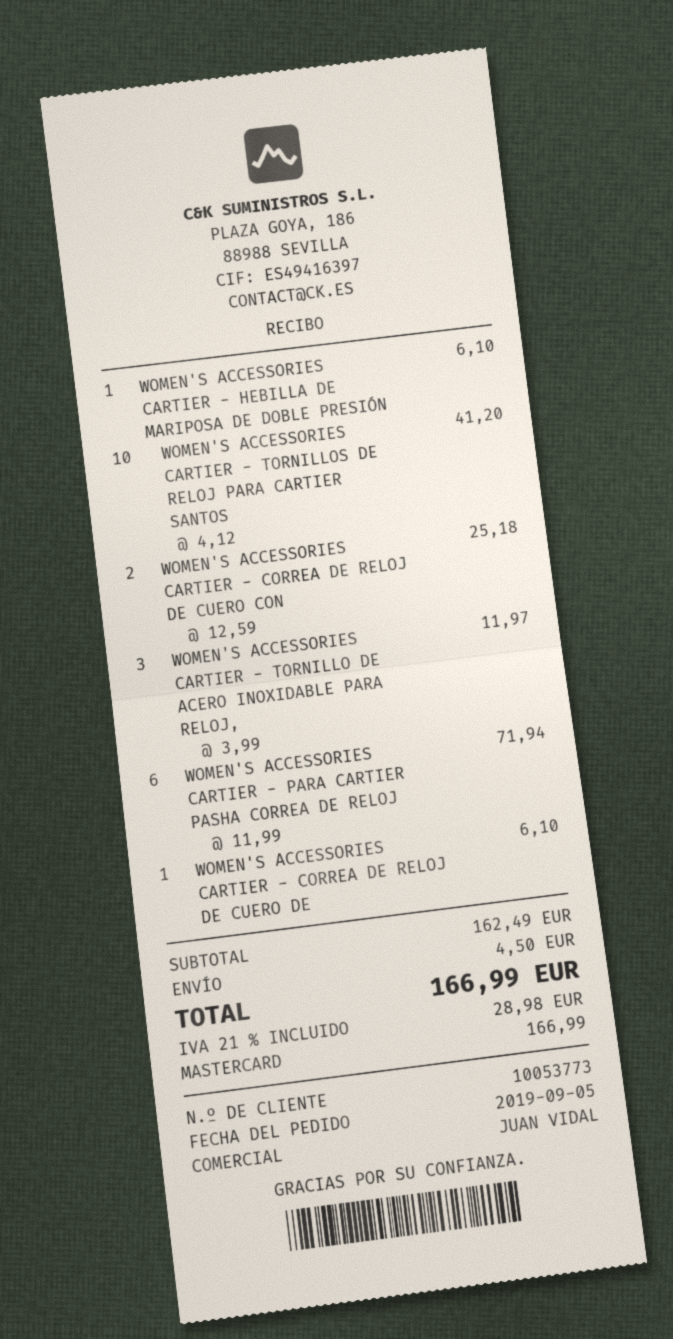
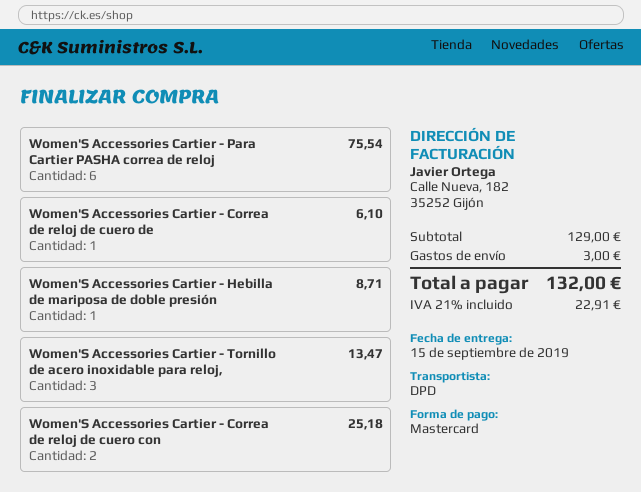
WOMEN'S ACCESSORIES CARTIER - HEBILLA DE MARIPOSA DE DOBLE PRESIÓN: 1 for 6.10 -> 1 for 8.71
WOMEN'S ACCESSORIES CARTIER - TORNILLOS DE RELOJ PARA CARTIER SANTOS: 10 for 41.20 -> none
WOMEN'S ACCESSORIES CARTIER - TORNILLO DE ACERO INOXIDABLE PARA RELOJ,: 3 for 11.97 -> 3 for 13.47
WOMEN'S ACCESSORIES CARTIER - PARA CARTIER PASHA CORREA DE RELOJ: 6 for 71.94 -> 6 for 75.54
subtotal: 162.49 -> 129.00
shipping: 4.50 -> 3.00
tax: 21% = 28.98 -> 21% = 22.91
total: 166.99 -> 132.00

